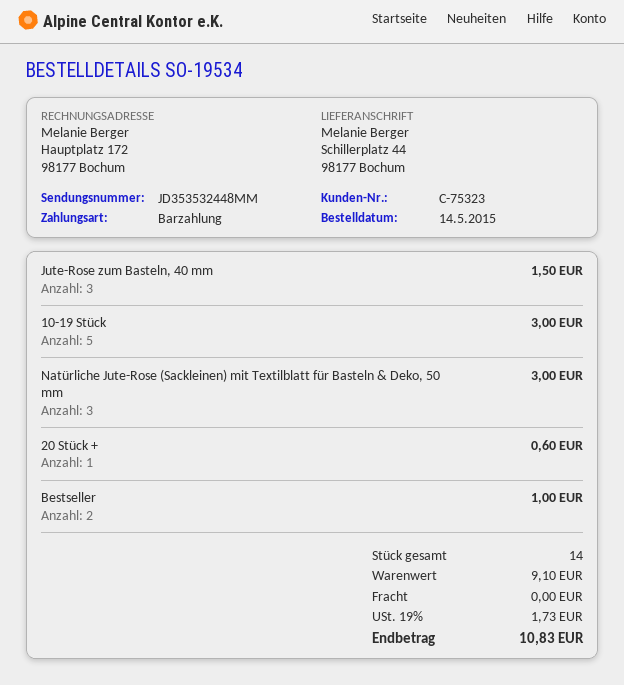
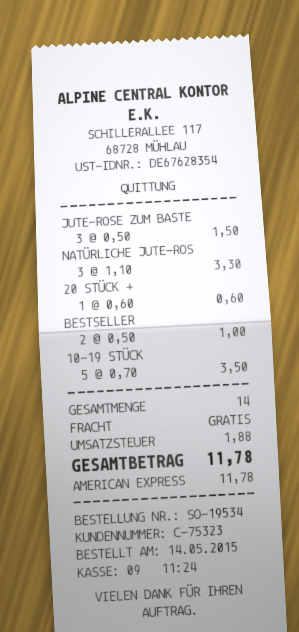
payment method: cash -> American Express
10-19 Stück: 5 for 3.00 -> 5 for 3.50
Natürliche Jute-Rose (Sackleinen) mit Textilblatt für Basteln & Deko, 50 mm: 3 for 3.00 -> 3 for 3.30
tax: 1.73 -> 1.88
total: 10.83 -> 11.78

